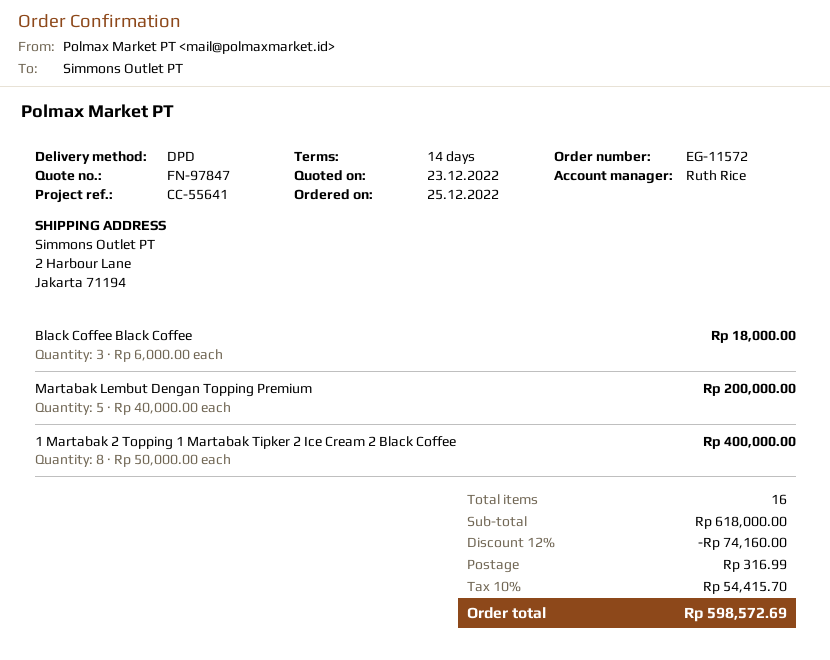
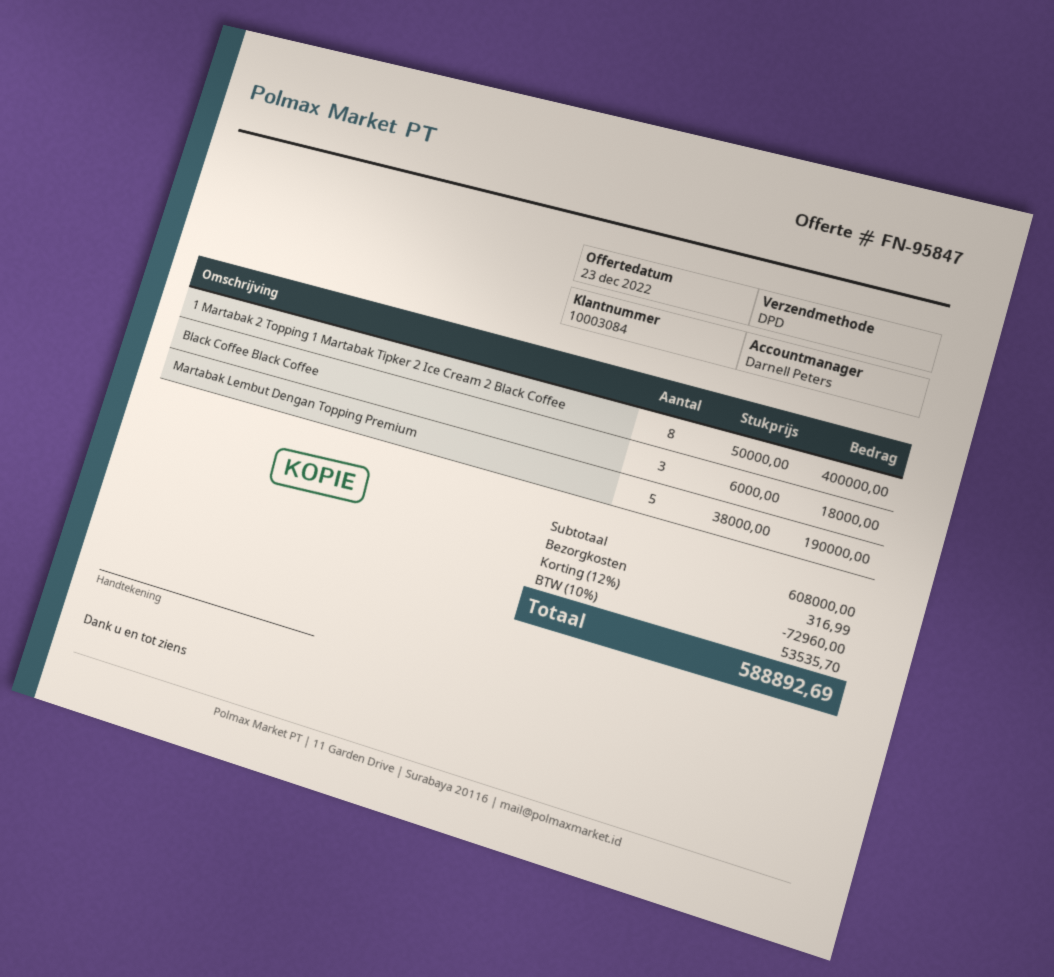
quote number: FN-97847 -> FN-95847
sales rep: Ruth Rice -> Darnell Peters
Martabak Lembut Dengan Topping Premium: 5 x 40000.00 = 200000.00 -> 5 x 38000.00 = 190000.00
subtotal: 618000.00 -> 608000.00
discount: 12% = 74160.00 -> 12% = 72960.00
tax: 10% = 54415.70 -> 10% = 53535.70
total: 598572.69 -> 588892.69

